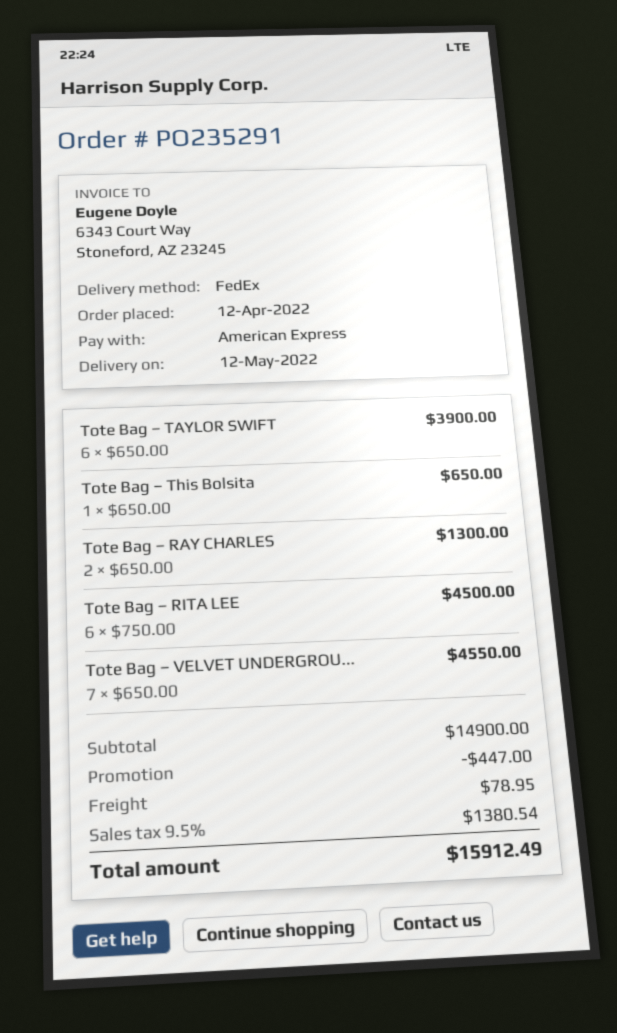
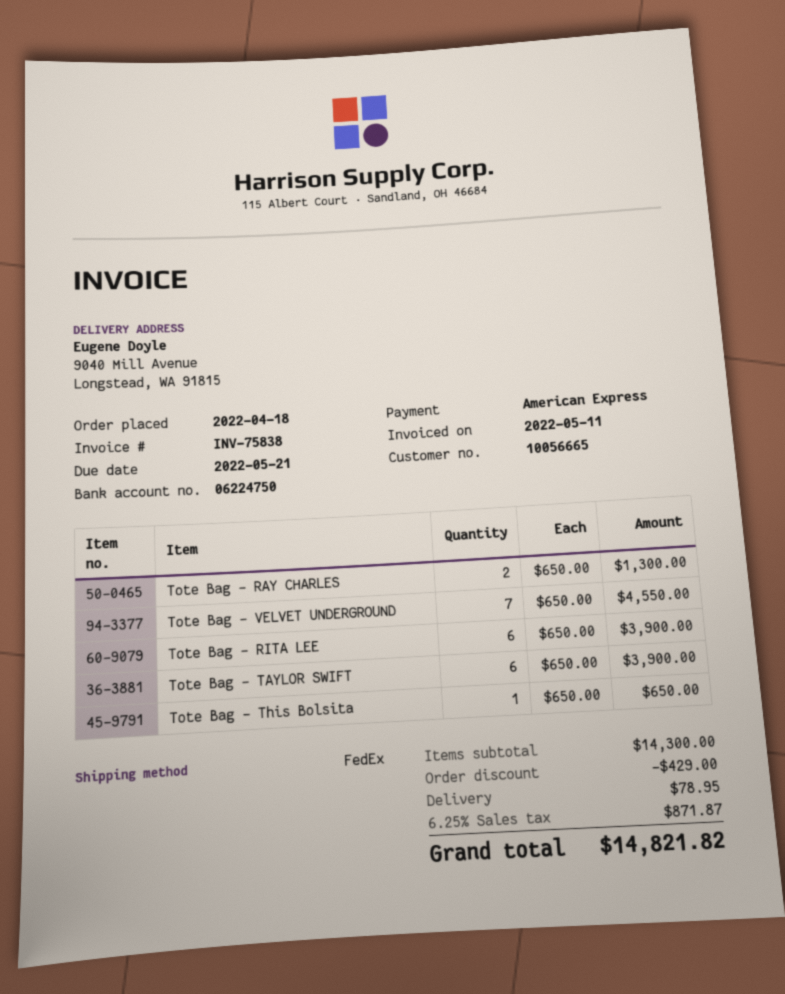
order date: 2022-04-12 -> 2022-04-18
Tote Bag – RITA LEE: 6 x 750.00 = 4500.00 -> 6 x 650.00 = 3900.00
subtotal: 14900.00 -> 14300.00
discount: 447.00 -> 429.00
tax: 9.5% = 1380.54 -> 6.25% = 871.87
total: 15912.49 -> 14821.82

